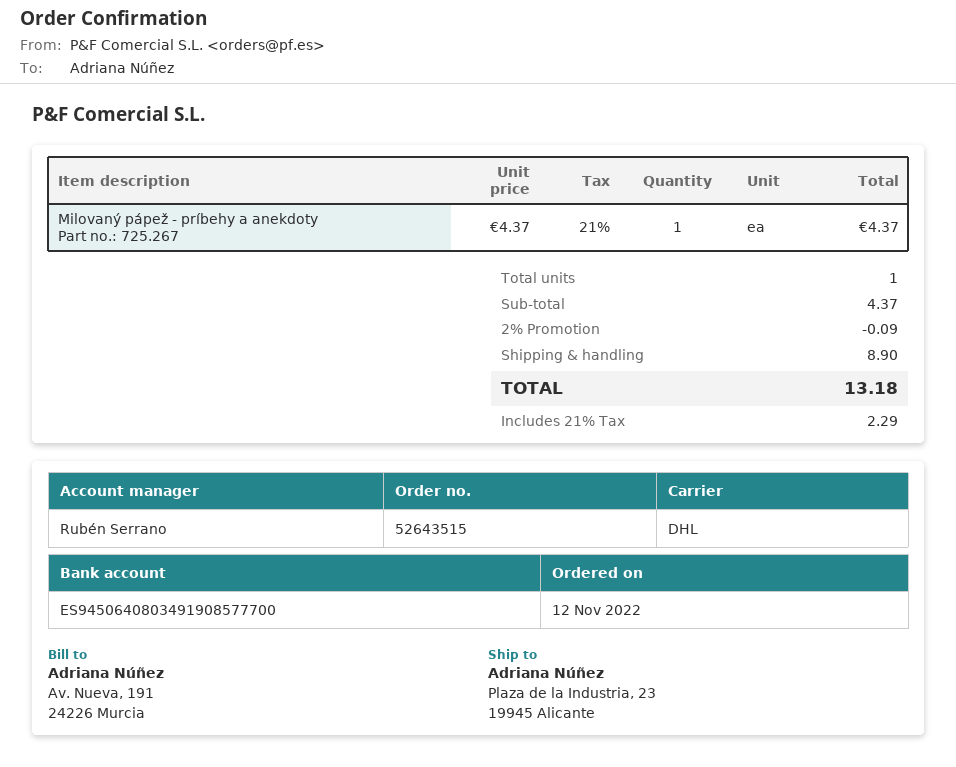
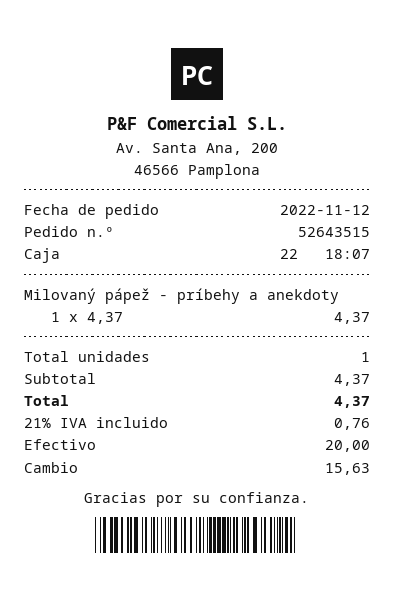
discount: 2% = 0.09 -> none
shipping: 8.90 -> none
tax: 21% = 2.29 -> 21% = 0.76
total: 13.18 -> 4.37

